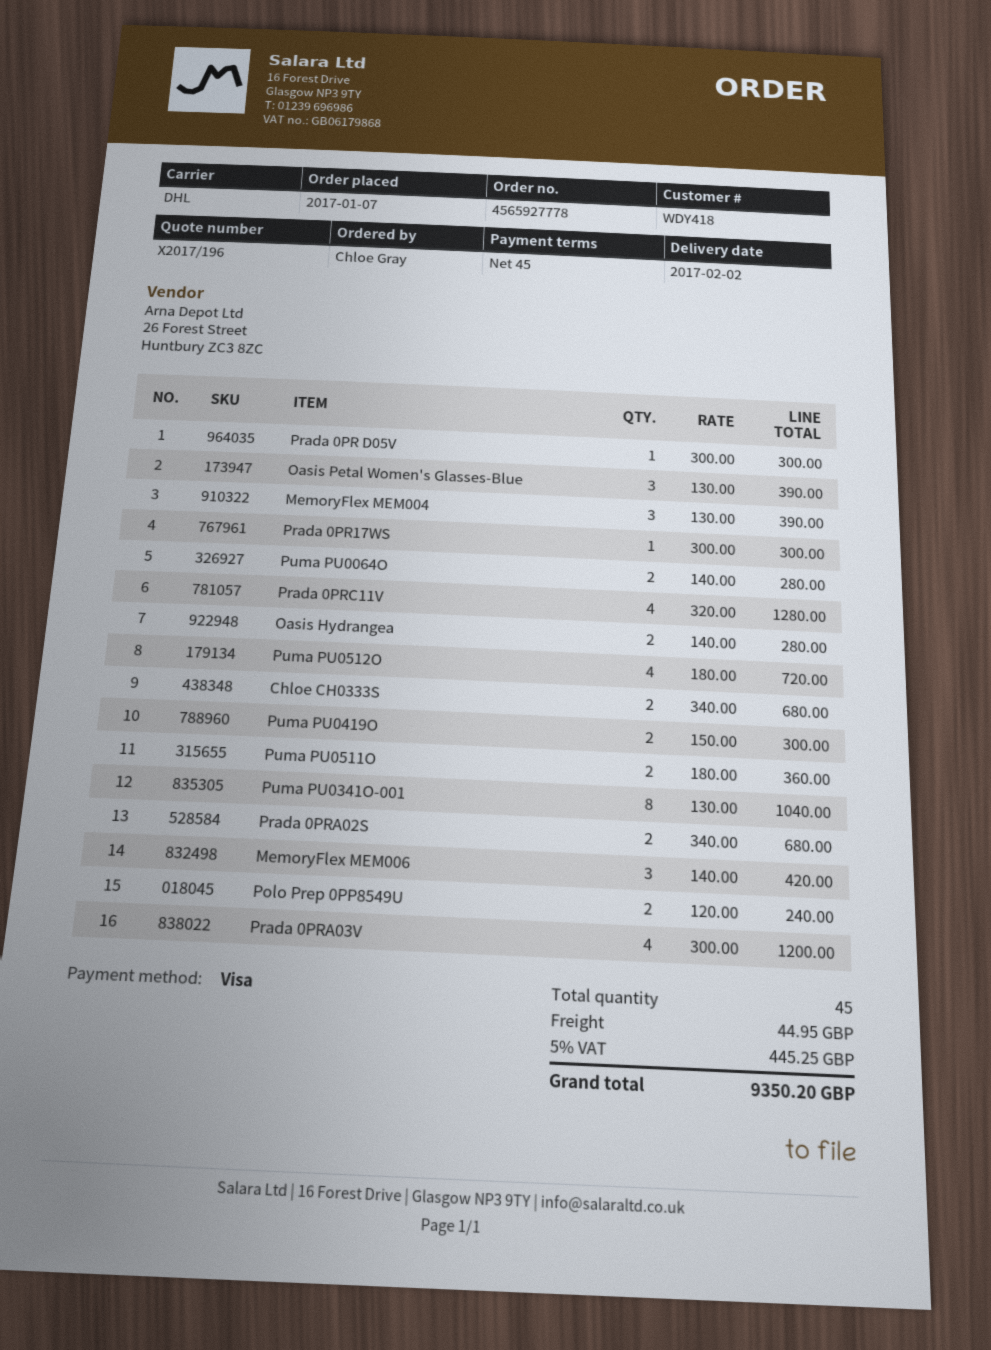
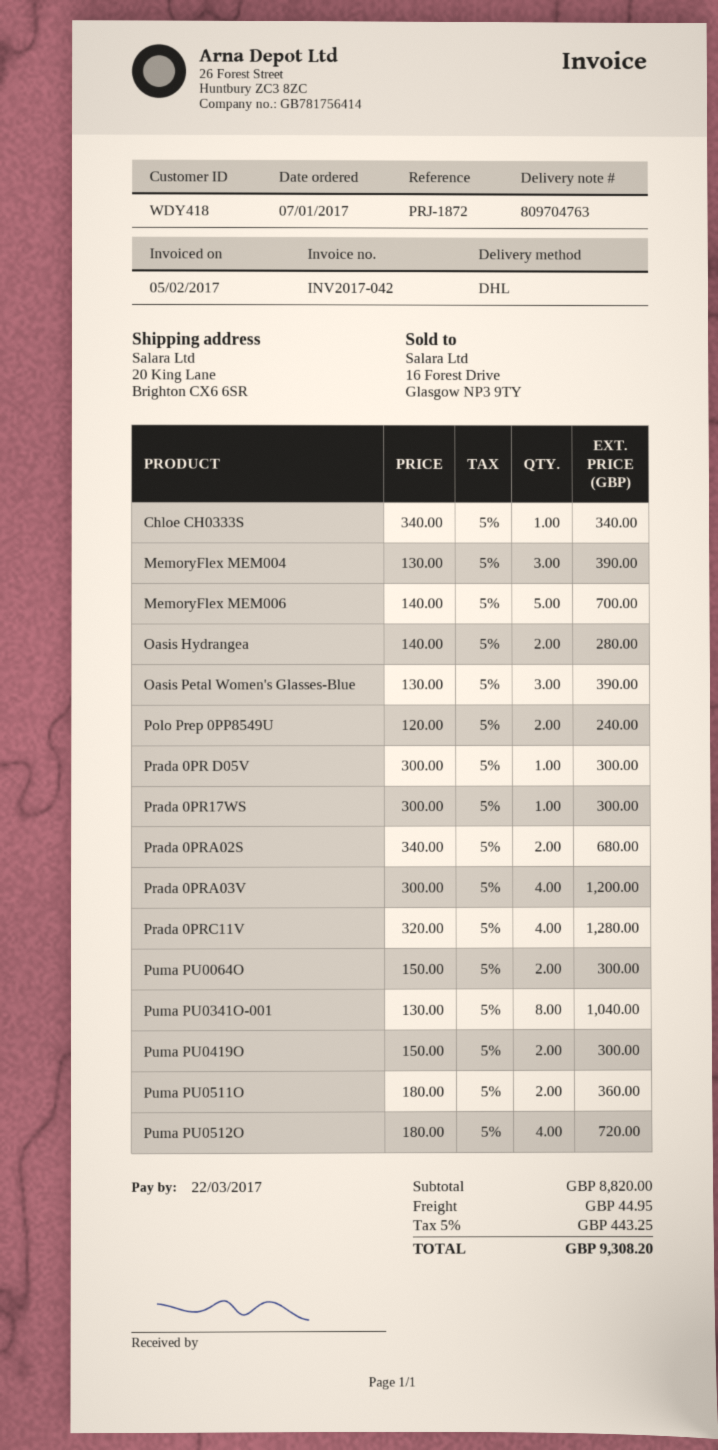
Puma PU0064O: 2 x 140.00 = 280.00 -> 2 x 150.00 = 300.00
Chloe CH0333S: 2 x 340.00 = 680.00 -> 1 x 340.00 = 340.00
MemoryFlex MEM006: 3 x 140.00 = 420.00 -> 5 x 140.00 = 700.00
tax: 5% = 445.25 -> 5% = 443.25
total: 9350.20 -> 9308.20

